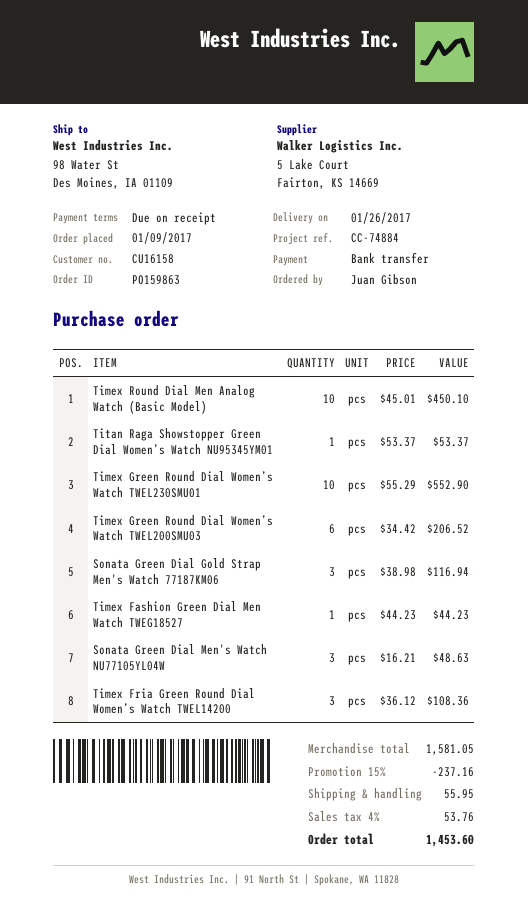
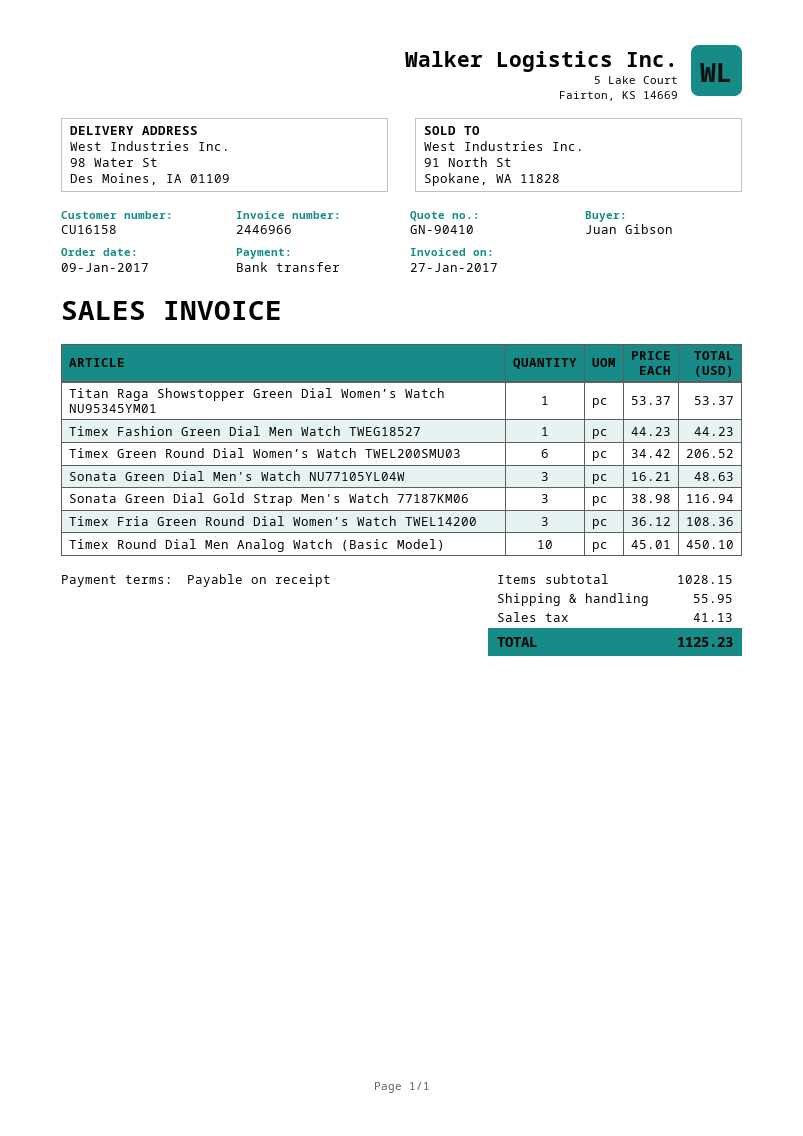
Timex Green Round Dial Women’s Watch TWEL230SMU01: 10 x 55.29 = 552.90 -> none
subtotal: 1581.05 -> 1028.15
discount: 15% = 237.16 -> none
tax: 53.76 -> 41.13
total: 1453.60 -> 1125.23

